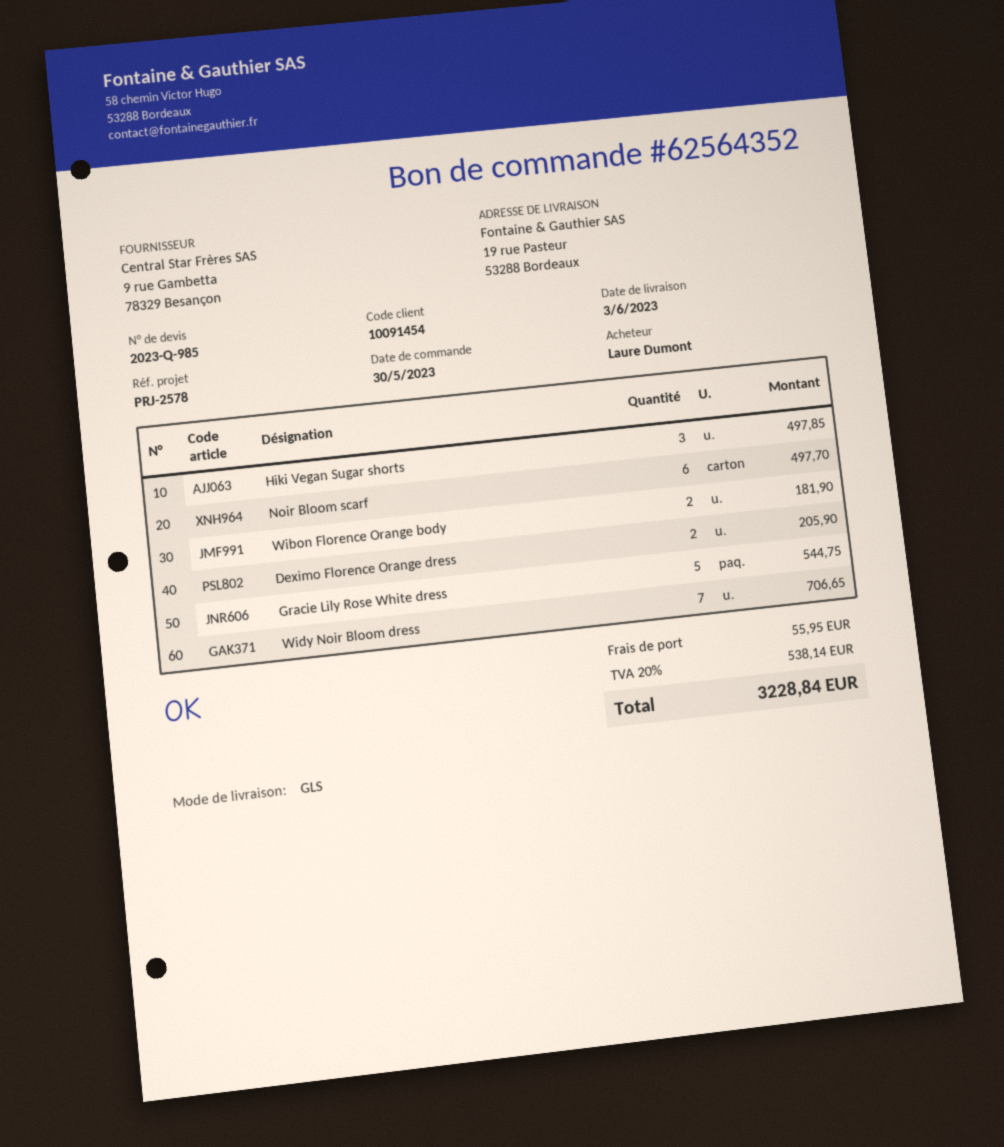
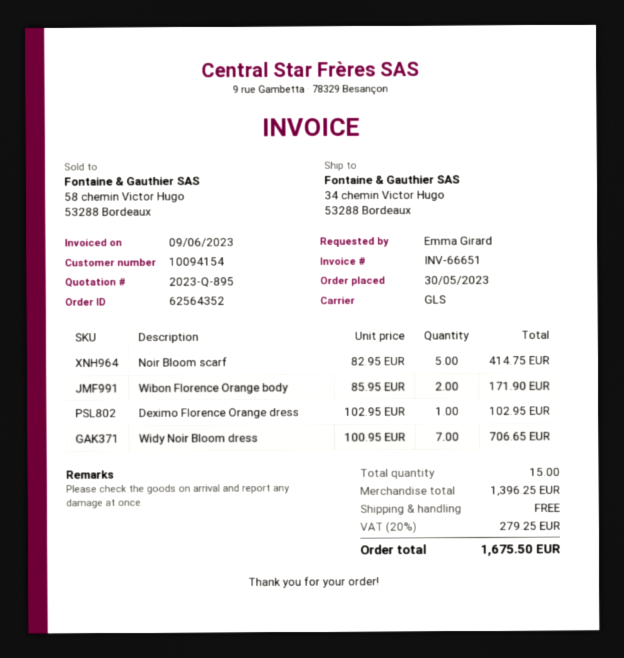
quote number: 2023-Q-985 -> 2023-Q-895
customer number: 10091454 -> 10094154
ordered by: Laure Dumont -> Emma Girard
ship to: 19 rue Pasteur, 53288 Bordeaux -> 34 chemin Victor Hugo, 53288 Bordeaux
Hiki Vegan Sugar shorts: 3 for 497.85 -> none
Noir Bloom scarf: 6 for 497.70 -> 5 for 414.75
Wibon Florence Orange body: 2 for 181.90 -> 2 for 171.90
Deximo Florence Orange dress: 2 for 205.90 -> 1 for 102.95
Gracie Lily Rose White dress: 5 for 544.75 -> none
shipping: 55.95 -> 0.00
tax: 20% = 538.14 -> 20% = 279.25
total: 3228.84 -> 1675.50

